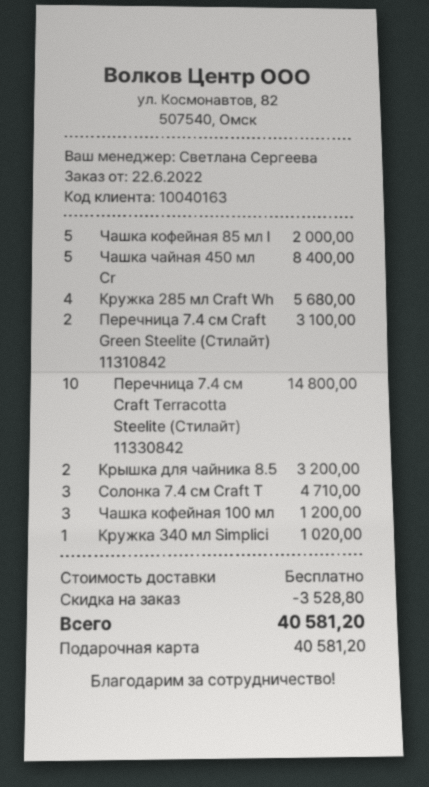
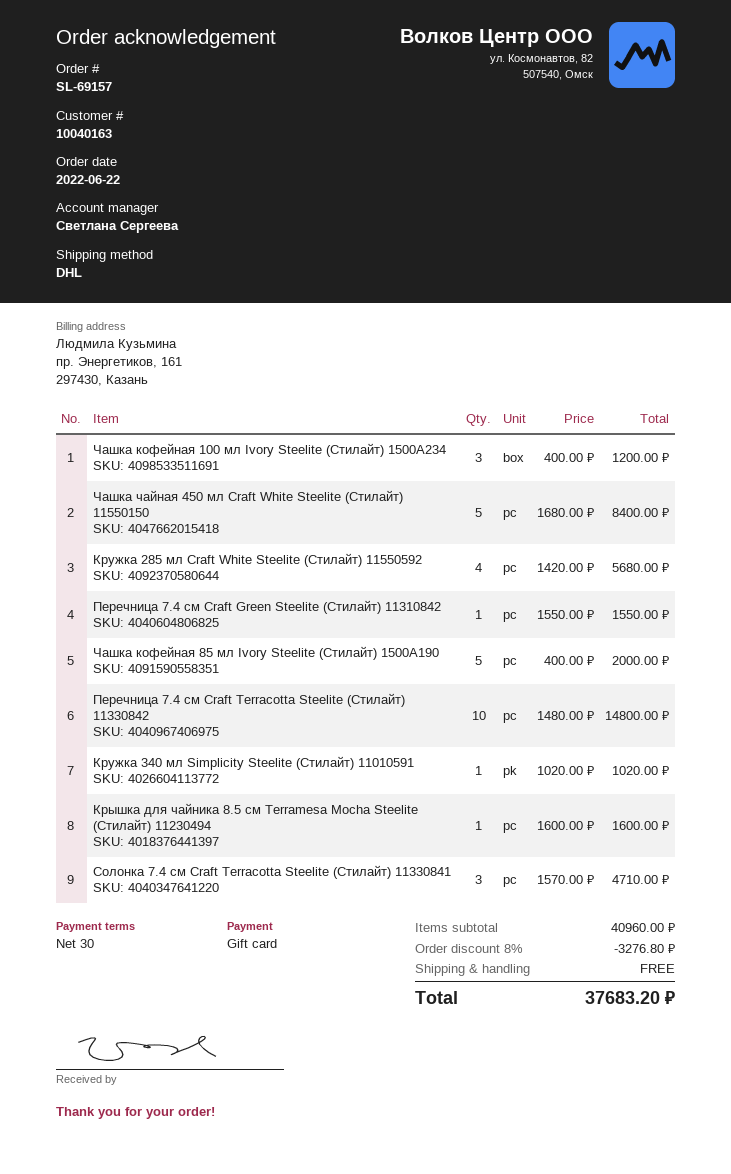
Перечница 7.4 см Craft Green Steelite (Стилайт) 11310842: 2 for 3100.00 -> 1 for 1550.00
Крышка для чайника 8.5: 2 for 3200.00 -> 1 for 1600.00
discount: 3528.80 -> 3276.80
total: 40581.20 -> 37683.20

